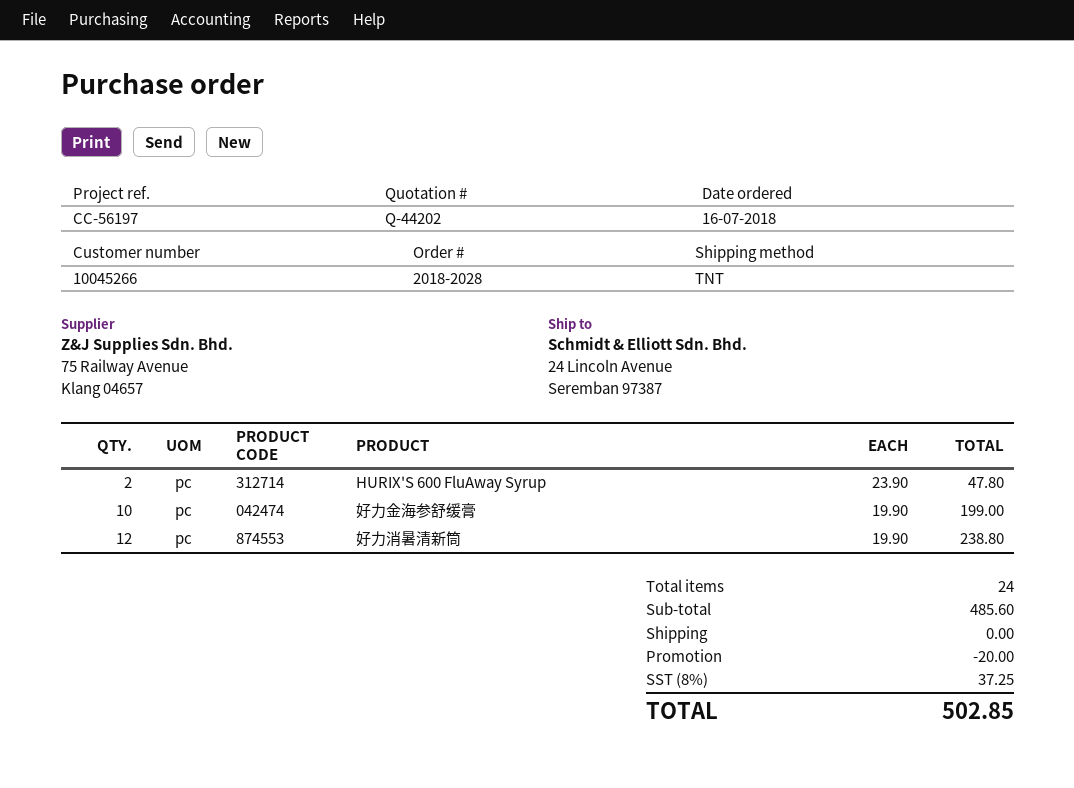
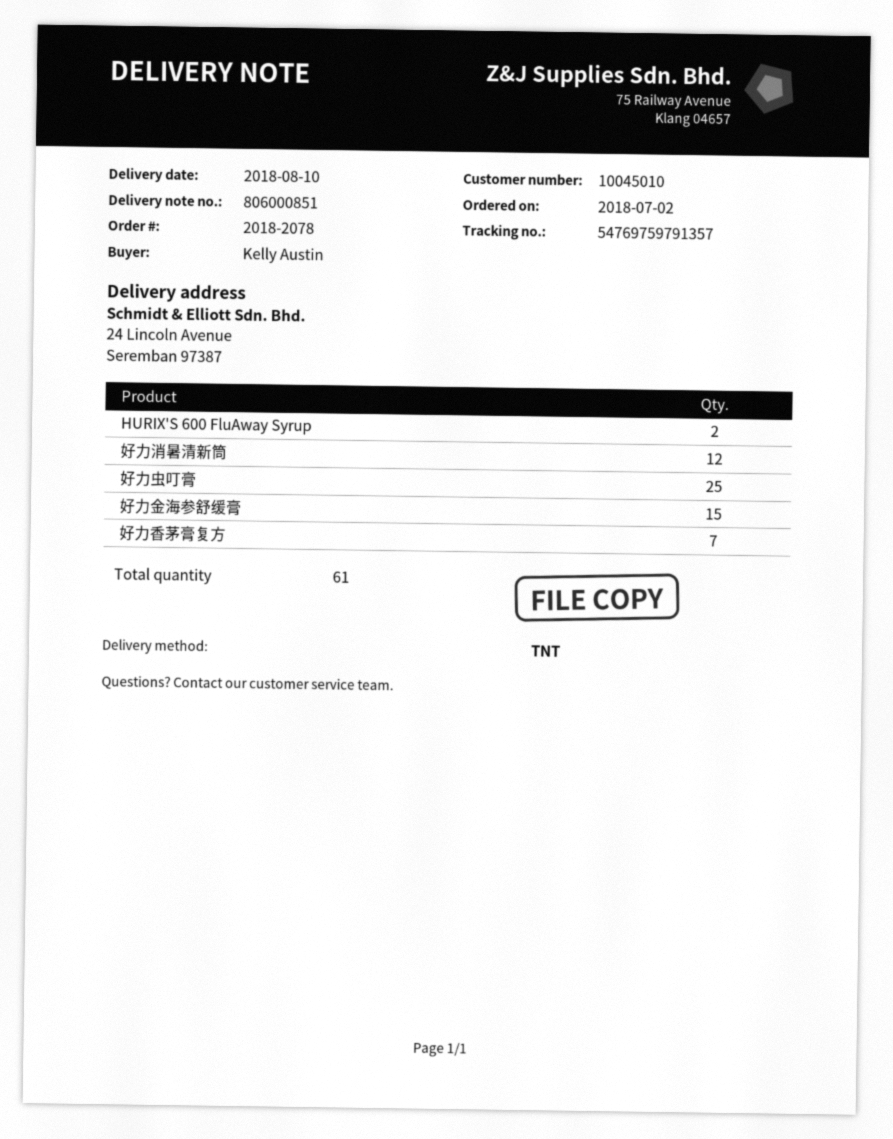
order number: 2018-2028 -> 2018-2078
order date: 2018-07-16 -> 2018-07-02
customer number: 10045266 -> 10045010
好力金海参舒缓膏: 10 -> 15
好力虫叮膏: none -> 25
好力香茅膏复方: none -> 7
total quantity: 24 -> 61

